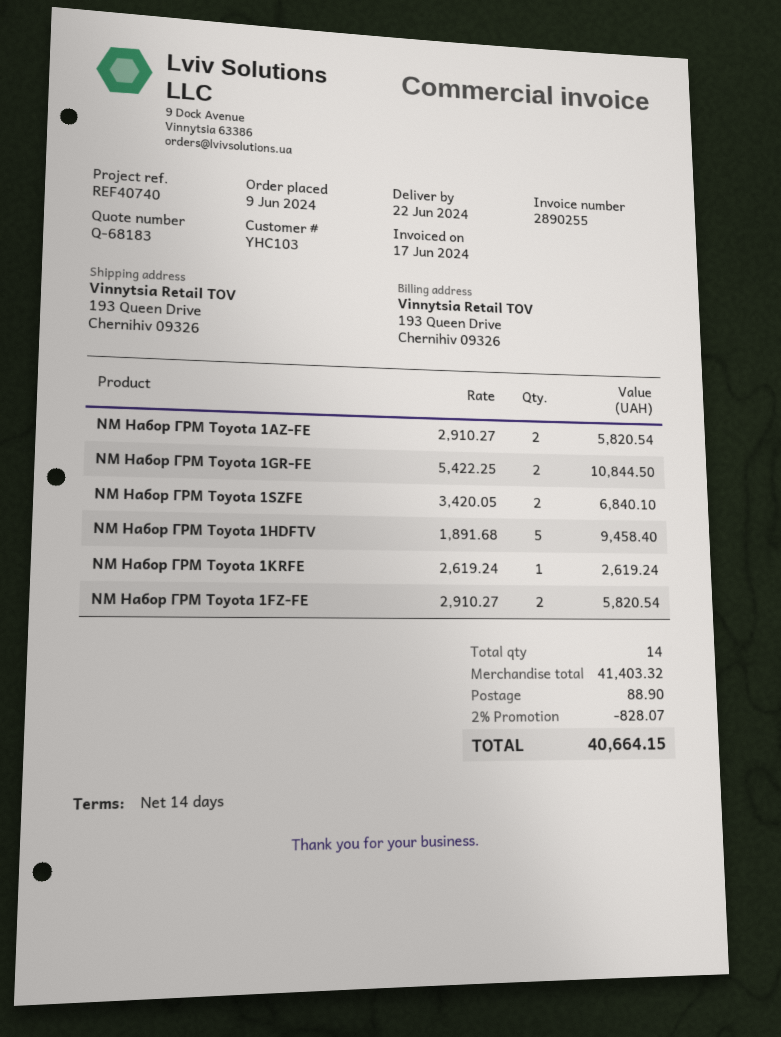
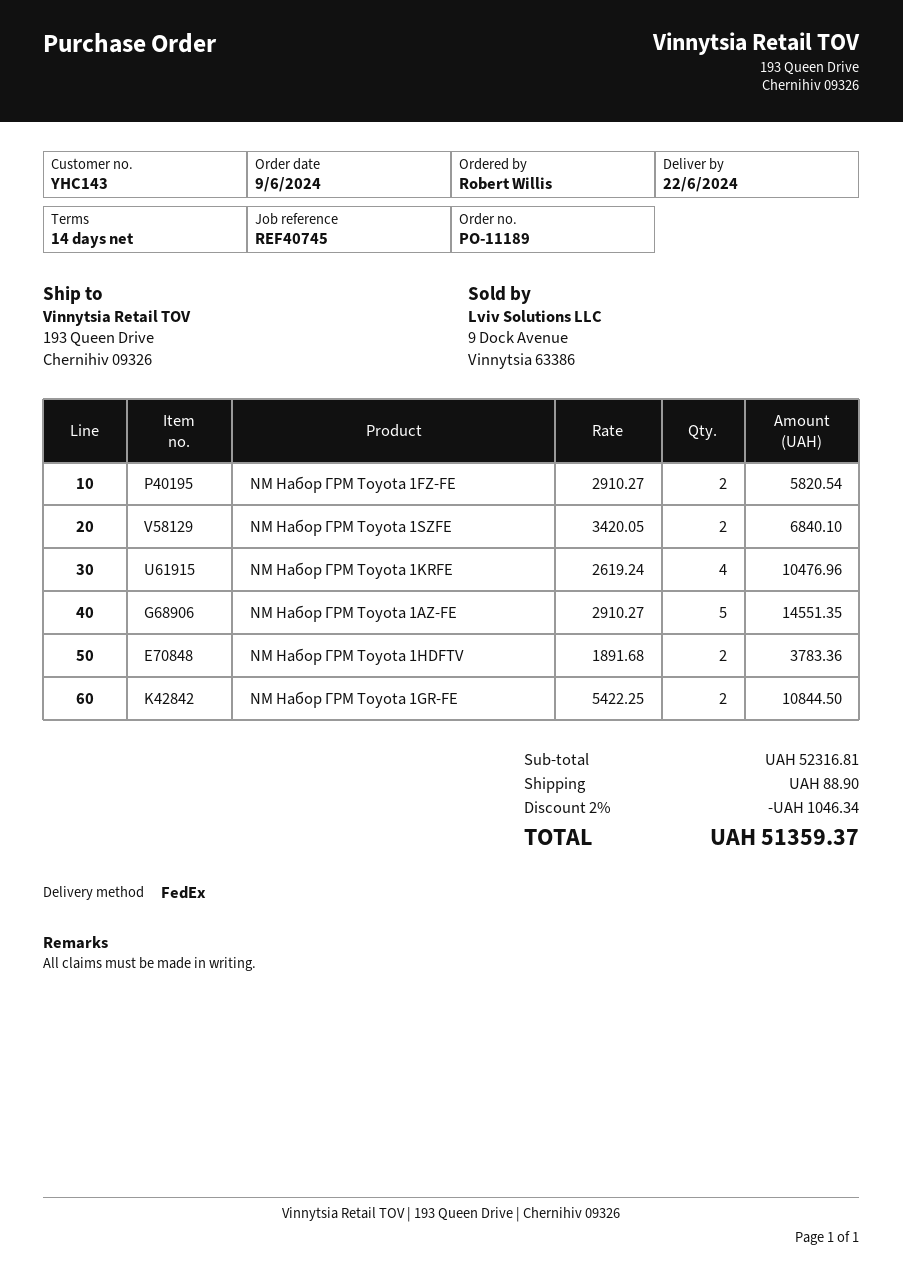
customer number: YHC103 -> YHC143
reference: REF40740 -> REF40745
NM Набор ГРМ Toyota 1AZ-FE: 2 x 2910.27 = 5820.54 -> 5 x 2910.27 = 14551.35
NM Набор ГРМ Toyota 1HDFTV: 5 x 1891.68 = 9458.40 -> 2 x 1891.68 = 3783.36
NM Набор ГРМ Toyota 1KRFE: 1 x 2619.24 = 2619.24 -> 4 x 2619.24 = 10476.96
subtotal: 41403.32 -> 52316.81
discount: 2% = 828.07 -> 2% = 1046.34
total: 40664.15 -> 51359.37

